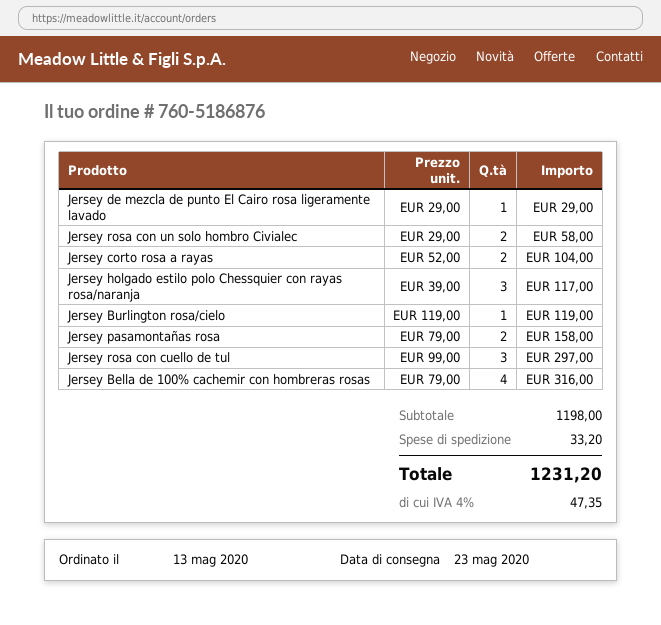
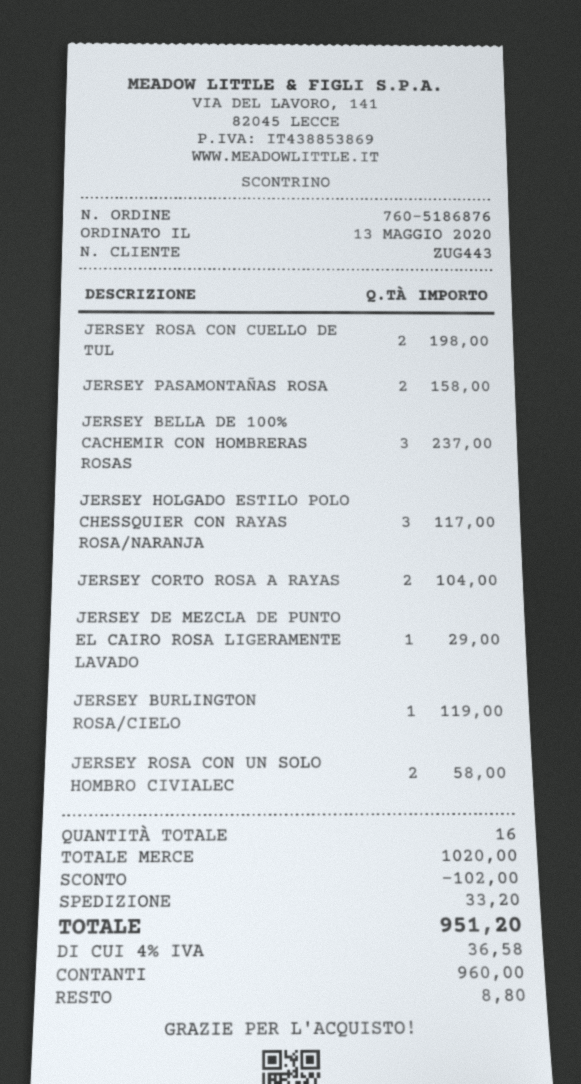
Jersey rosa con cuello de tul: 3 for 297.00 -> 2 for 198.00
Jersey Bella de 100% cachemir con hombreras rosas: 4 for 316.00 -> 3 for 237.00
subtotal: 1198.00 -> 1020.00
discount: none -> 102.00
tax: 4% = 47.35 -> 4% = 36.58
total: 1231.20 -> 951.20

